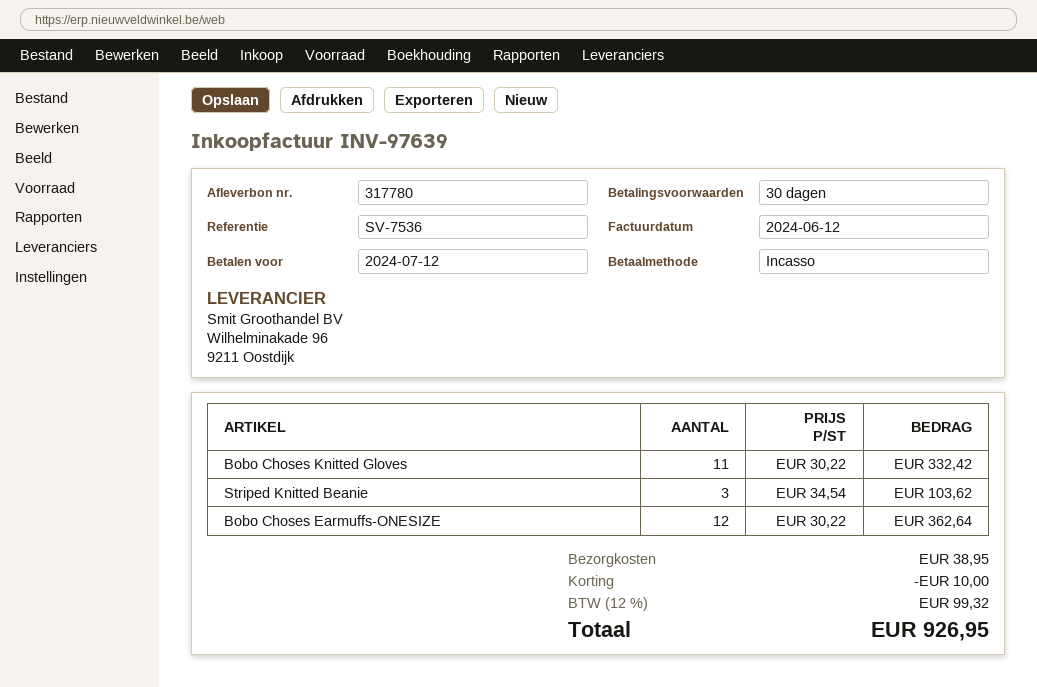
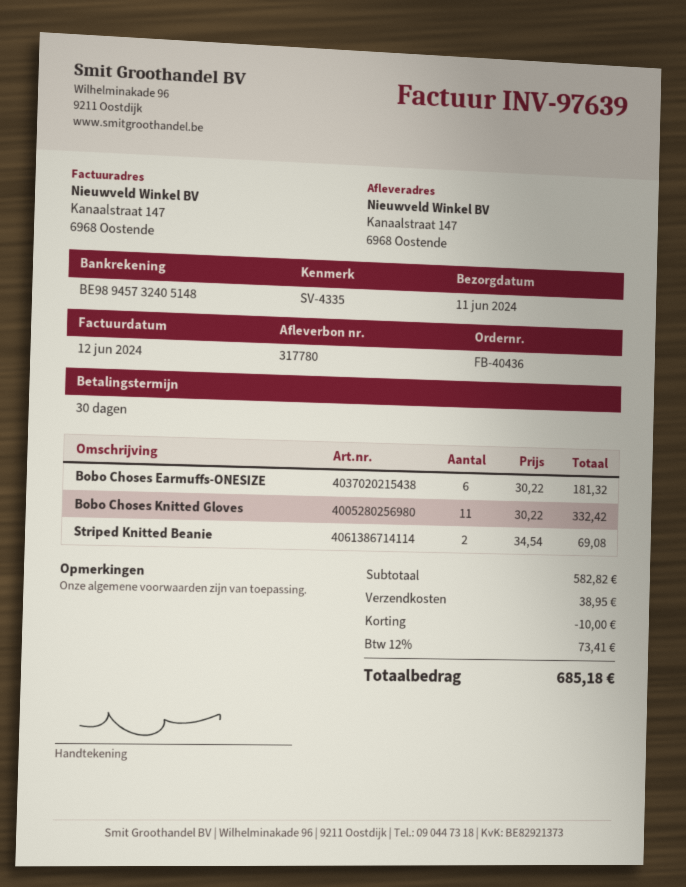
reference: SV-7536 -> SV-4335
Striped Knitted Beanie: 3 x 34.54 = 103.62 -> 2 x 34.54 = 69.08
Bobo Choses Earmuffs-ONESIZE: 12 x 30.22 = 362.64 -> 6 x 30.22 = 181.32
tax: 12% = 99.32 -> 12% = 73.41
total: 926.95 -> 685.18

